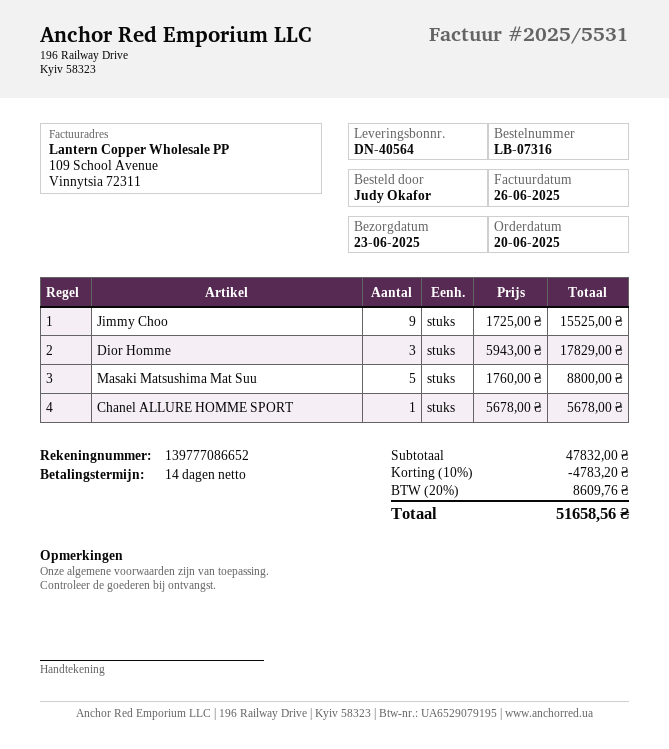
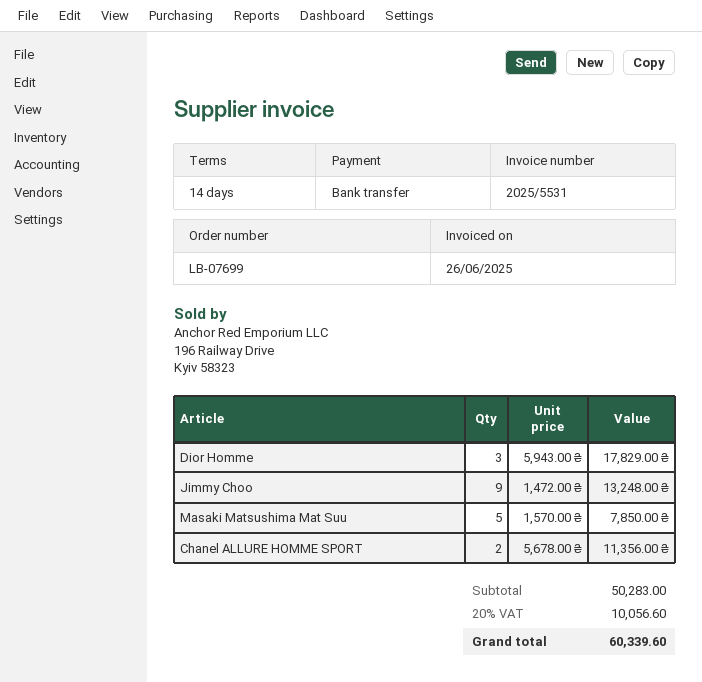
order number: LB-07316 -> LB-07699
Jimmy Choo: 9 x 1725.00 = 15525.00 -> 9 x 1472.00 = 13248.00
Masaki Matsushima Mat Suu: 5 x 1760.00 = 8800.00 -> 5 x 1570.00 = 7850.00
Chanel ALLURE HOMME SPORT: 1 x 5678.00 = 5678.00 -> 2 x 5678.00 = 11356.00
subtotal: 47832.00 -> 50283.00
discount: 10% = 4783.20 -> none
tax: 20% = 8609.76 -> 20% = 10056.60
total: 51658.56 -> 60339.60

